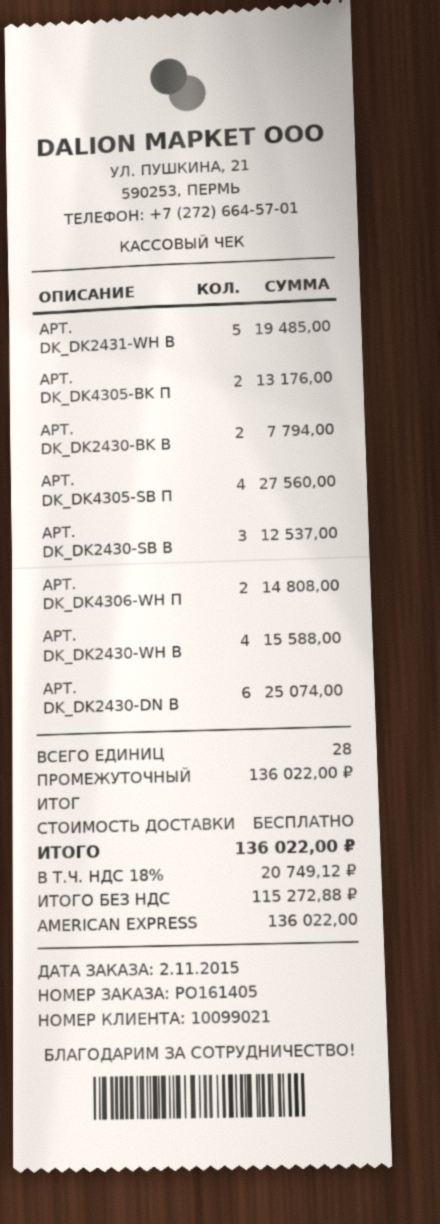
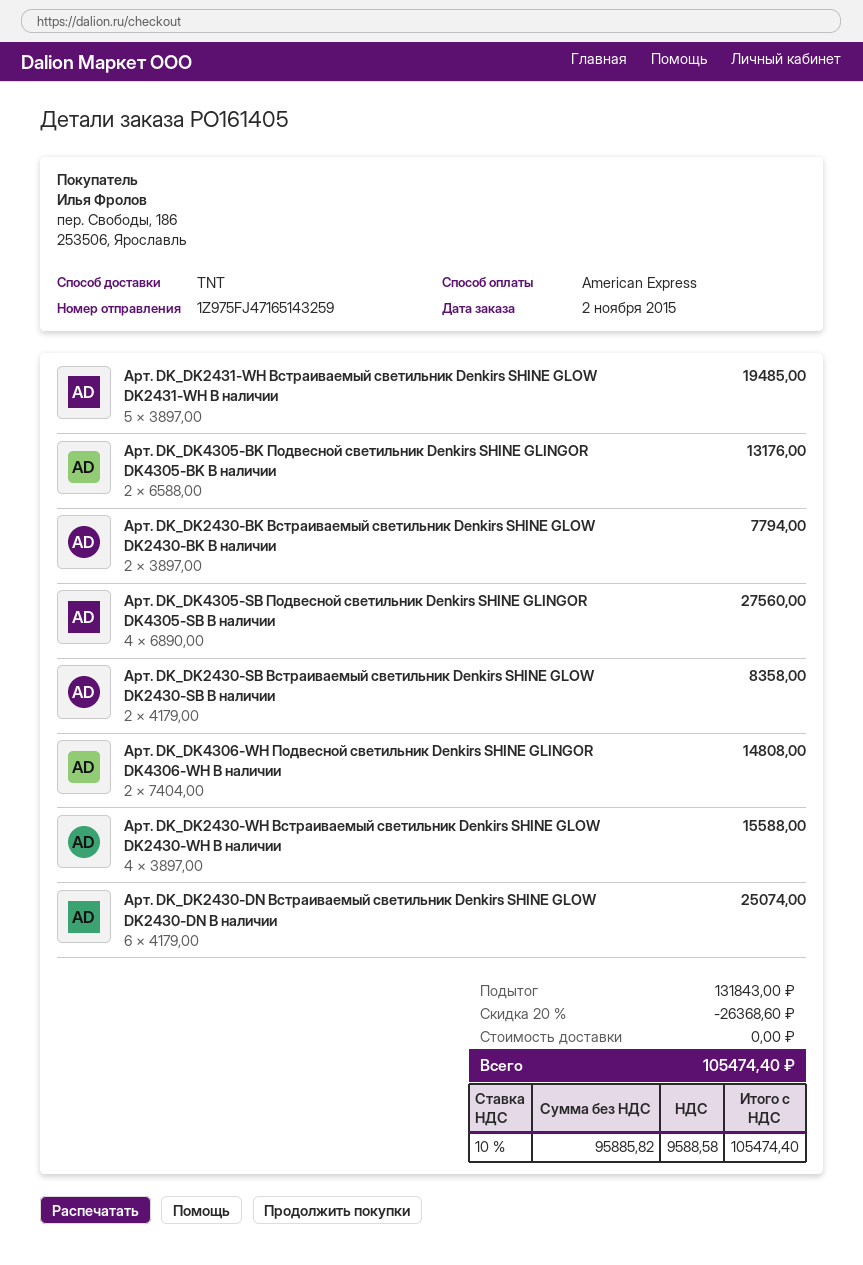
АРТ. DK_DK2430-SB В: 3 for 12537.00 -> 2 for 8358.00
subtotal: 136022.00 -> 131843.00
discount: none -> 20% = 26368.60
net: 115272.88 -> 95885.82
tax: 18% = 20749.12 -> 10% = 9588.58
total: 136022.00 -> 105474.40

